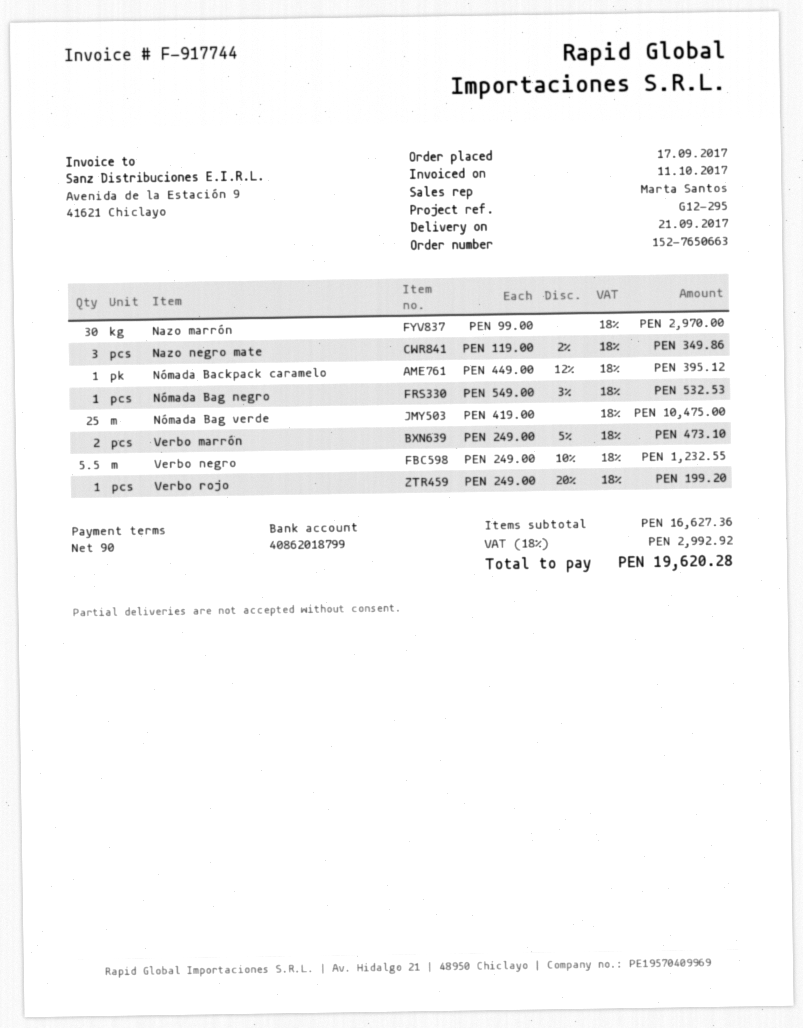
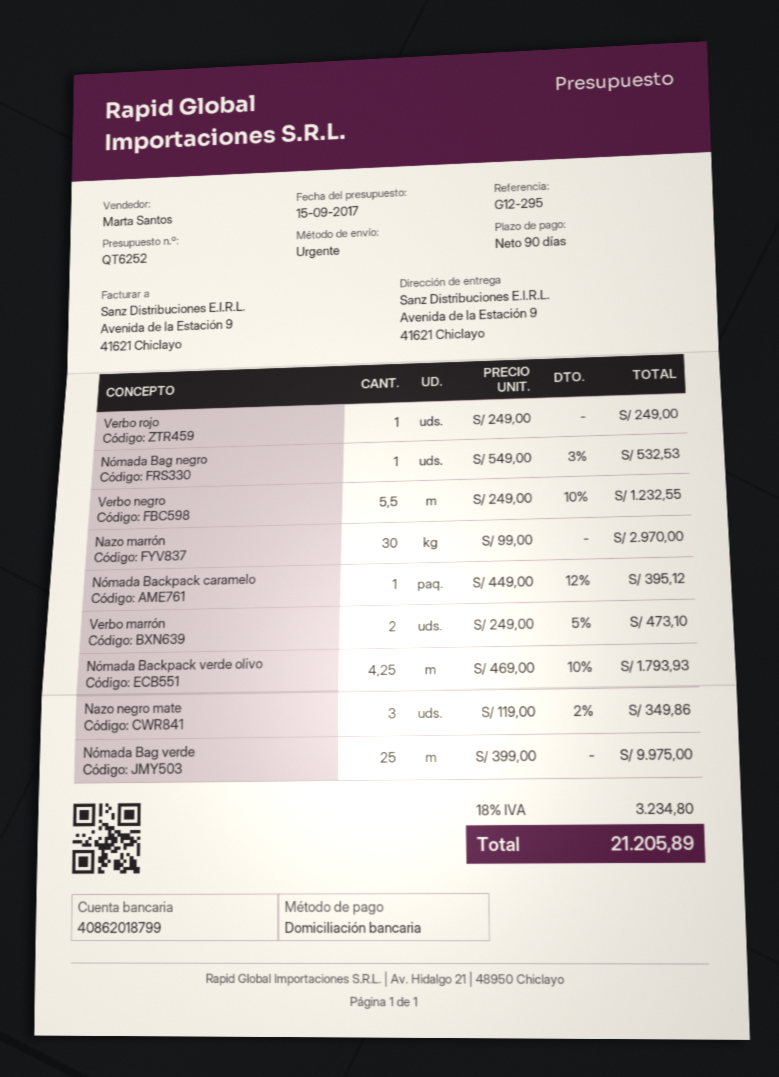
Nómada Bag verde: 25 x 419.00 = 10475.00 -> 25 x 399.00 = 9975.00
Verbo rojo: 1 x 249.00 - 20% = 199.20 -> 1 x 249.00 = 249.00
Nómada Backpack verde olivo: none -> 4.25 x 469.00 - 10% = 1793.93
tax: 18% = 2992.92 -> 18% = 3234.80
total: 19620.28 -> 21205.89

